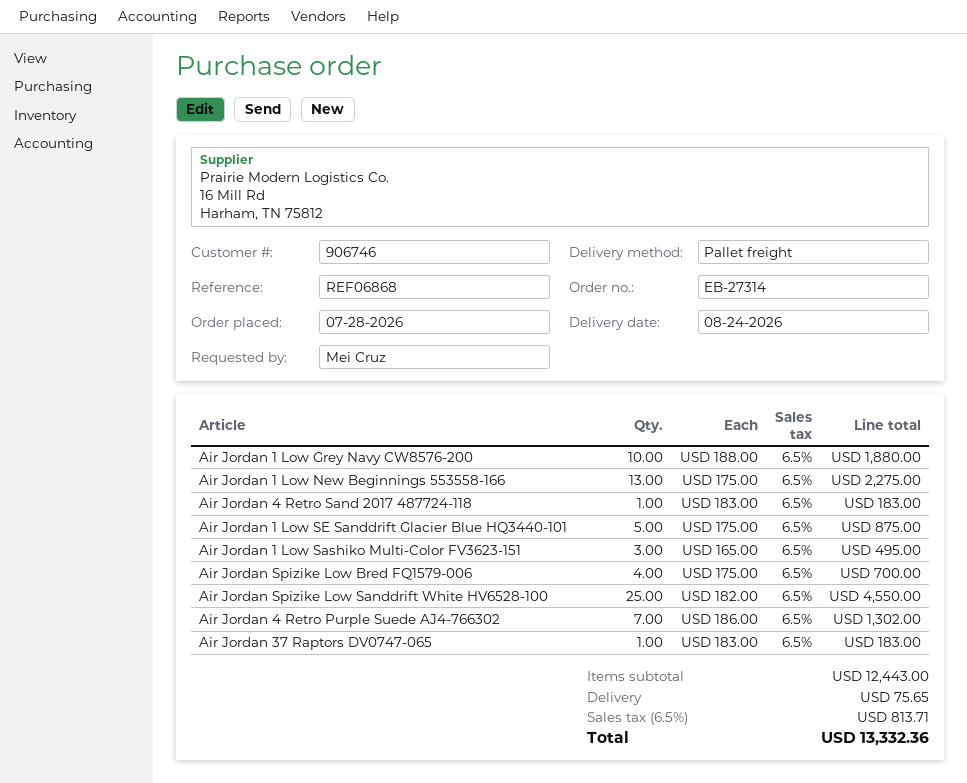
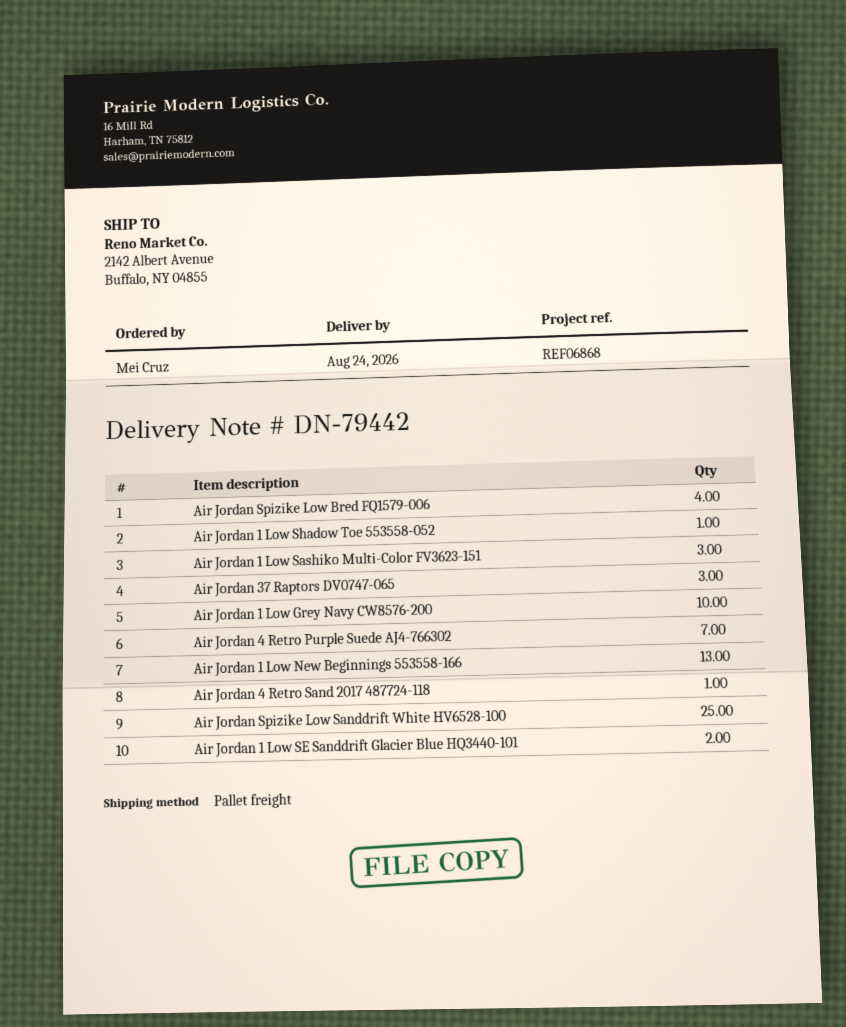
Air Jordan 1 Low SE Sanddrift Glacier Blue HQ3440-101: 5 -> 2
Air Jordan 37 Raptors DV0747-065: 1 -> 3
Air Jordan 1 Low Shadow Toe 553558-052: none -> 1

